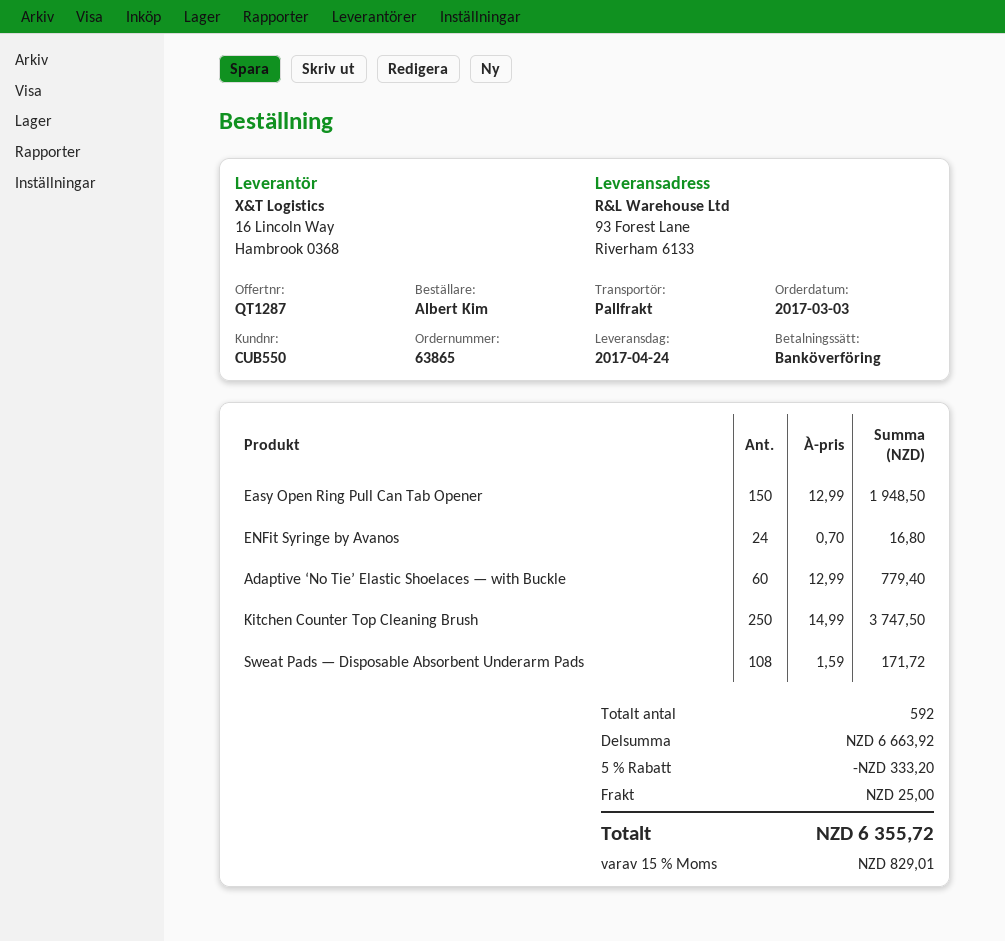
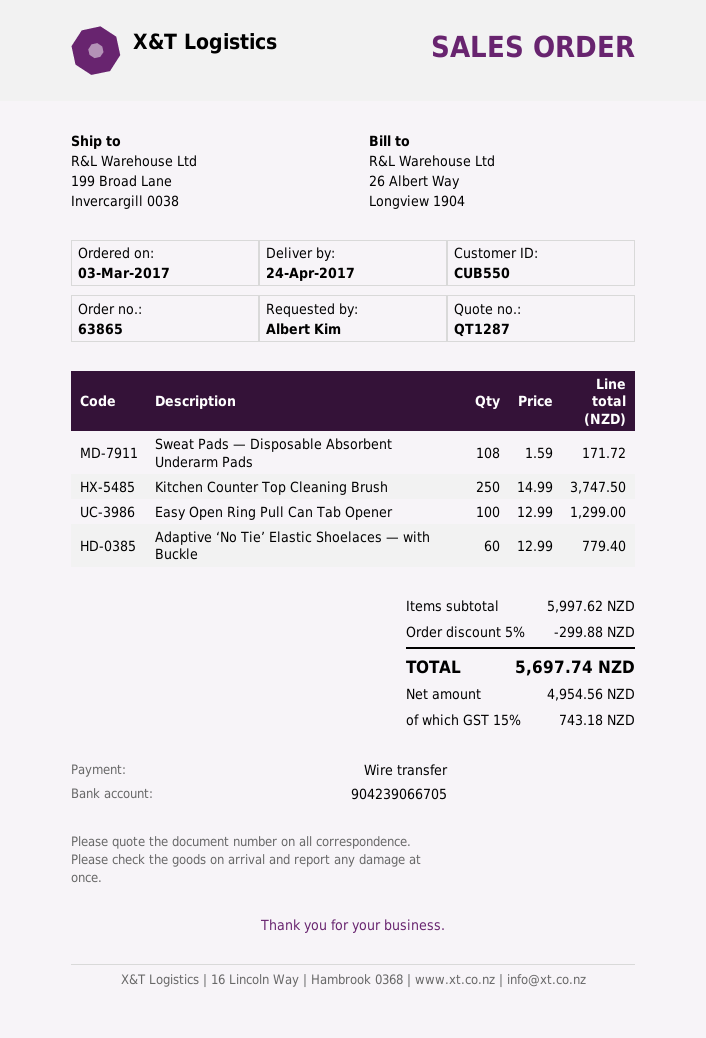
ship to: 93 Forest Lane, Riverham 6133 -> 199 Broad Lane, Invercargill 0038
Easy Open Ring Pull Can Tab Opener: 150 x 12.99 = 1948.50 -> 100 x 12.99 = 1299.00
ENFit Syringe by Avanos: 24 x 0.70 = 16.80 -> none
subtotal: 6663.92 -> 5997.62
discount: 5% = 333.20 -> 5% = 299.88
shipping: 25.00 -> none
tax: 15% = 829.01 -> 15% = 743.18
total: 6355.72 -> 5697.74

